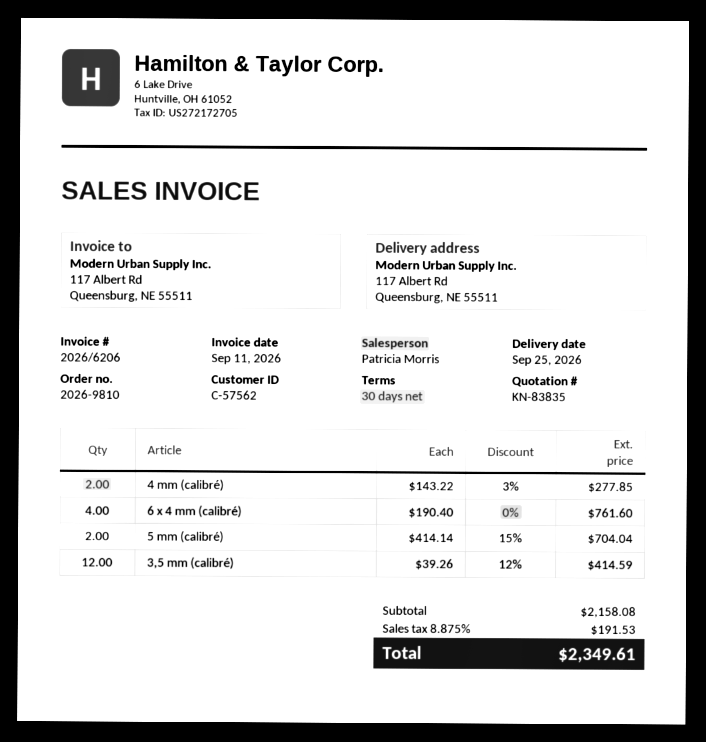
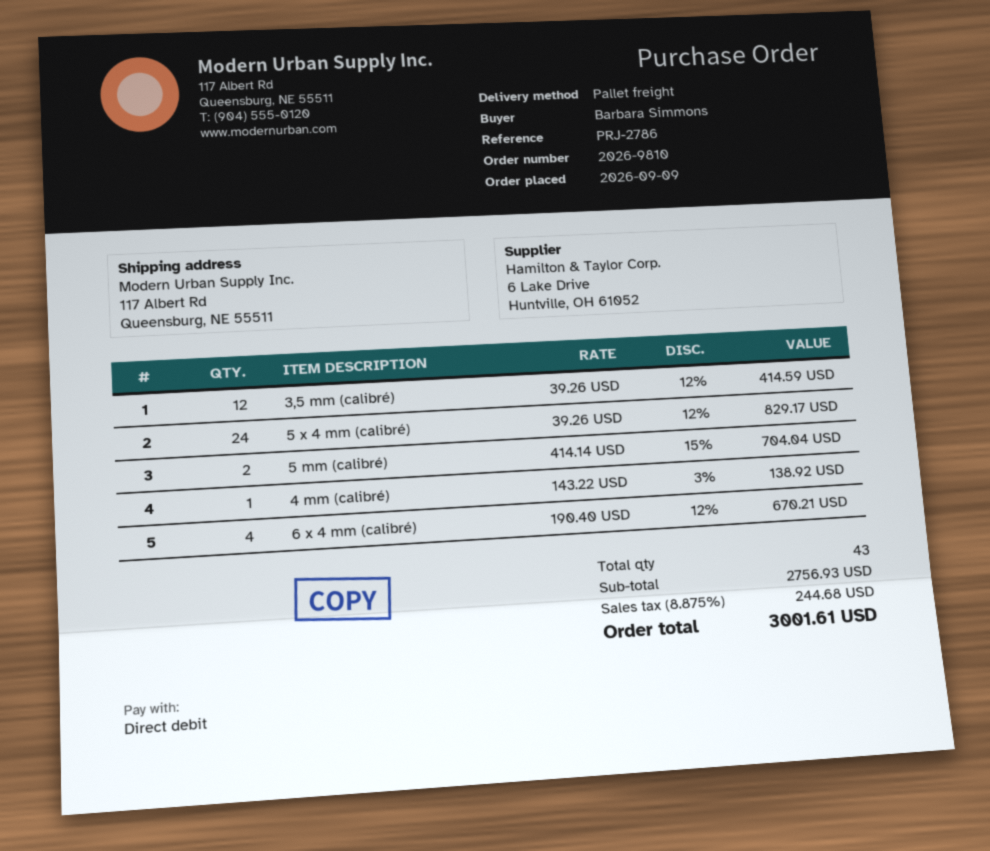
4 mm (calibré): 2 x 143.22 - 3% = 277.85 -> 1 x 143.22 - 3% = 138.92
6 x 4 mm (calibré): 4 x 190.40 = 761.60 -> 4 x 190.40 - 12% = 670.21
5 x 4 mm (calibré): none -> 24 x 39.26 - 12% = 829.17
subtotal: 2158.08 -> 2756.93
tax: 8.875% = 191.53 -> 8.875% = 244.68
total: 2349.61 -> 3001.61

